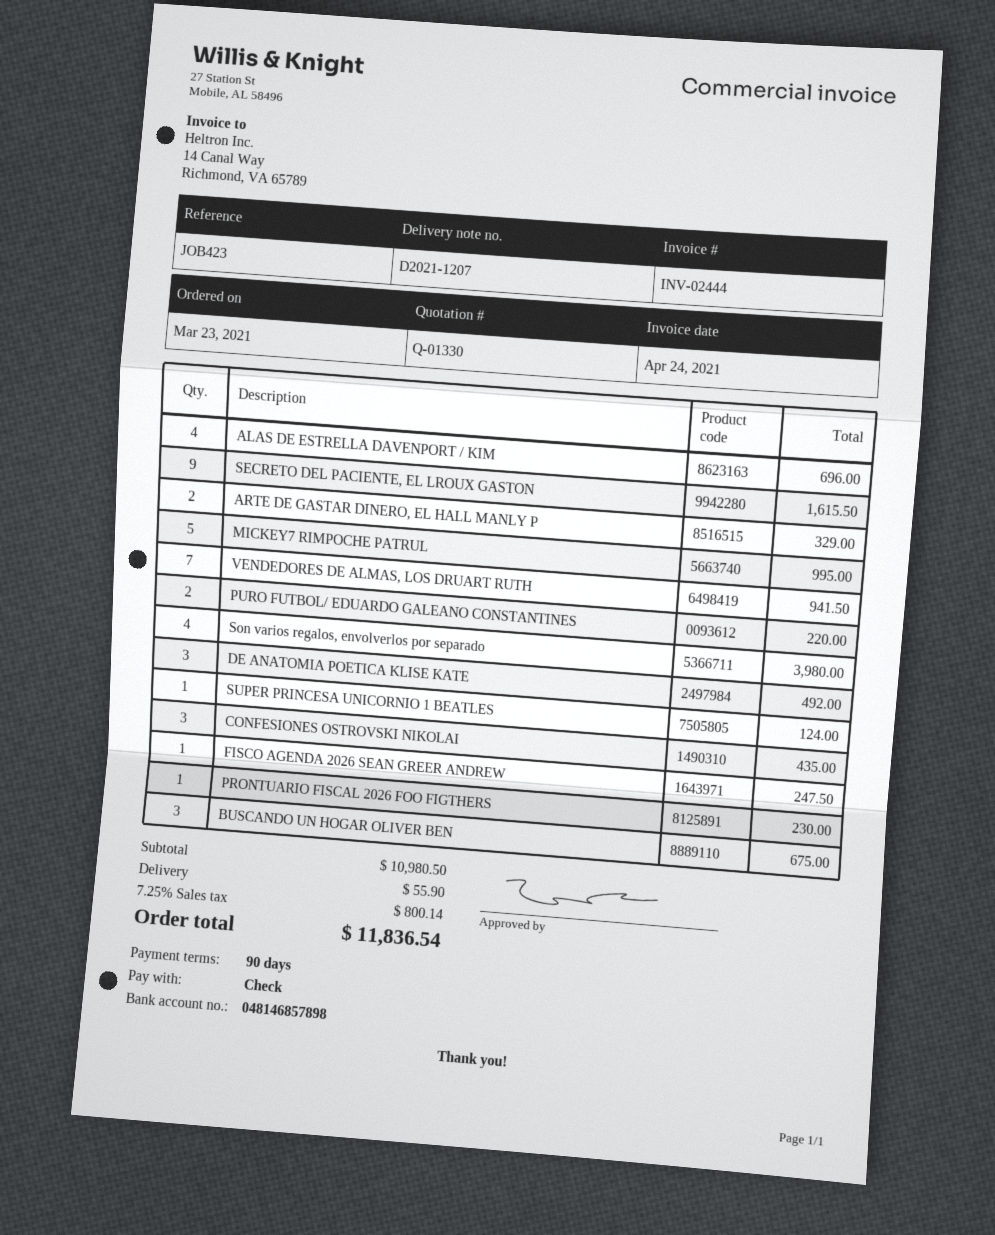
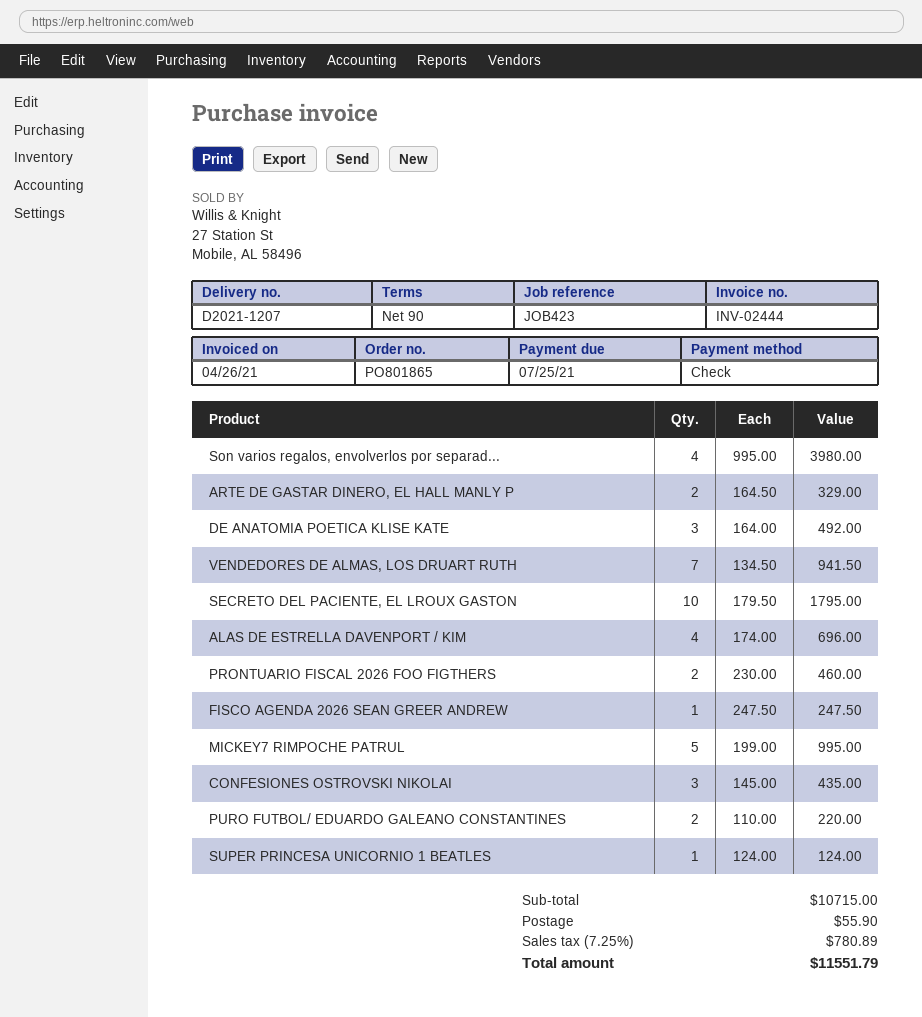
invoice date: 2021-04-24 -> 2021-04-26
SECRETO DEL PACIENTE, EL LROUX GASTON: 9 for 1615.50 -> 10 for 1795.00
PRONTUARIO FISCAL 2026 FOO FIGTHERS: 1 for 230.00 -> 2 for 460.00
BUSCANDO UN HOGAR OLIVER BEN: 3 for 675.00 -> none
subtotal: 10980.50 -> 10715.00
tax: 7.25% = 800.14 -> 7.25% = 780.89
total: 11836.54 -> 11551.79

